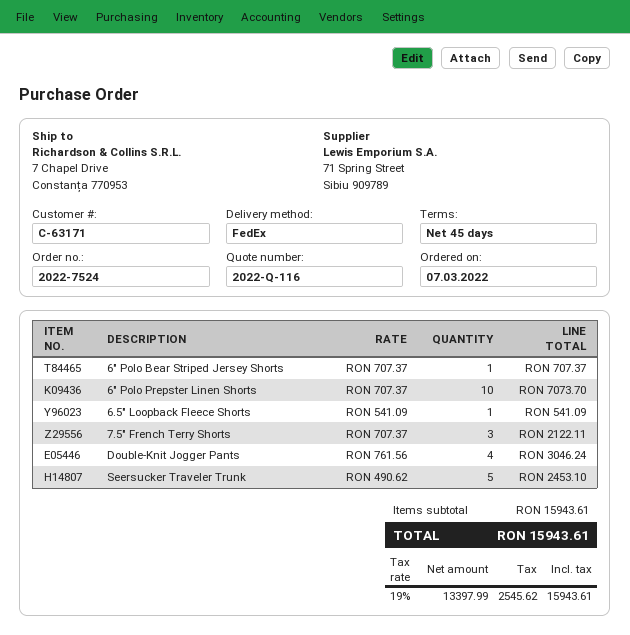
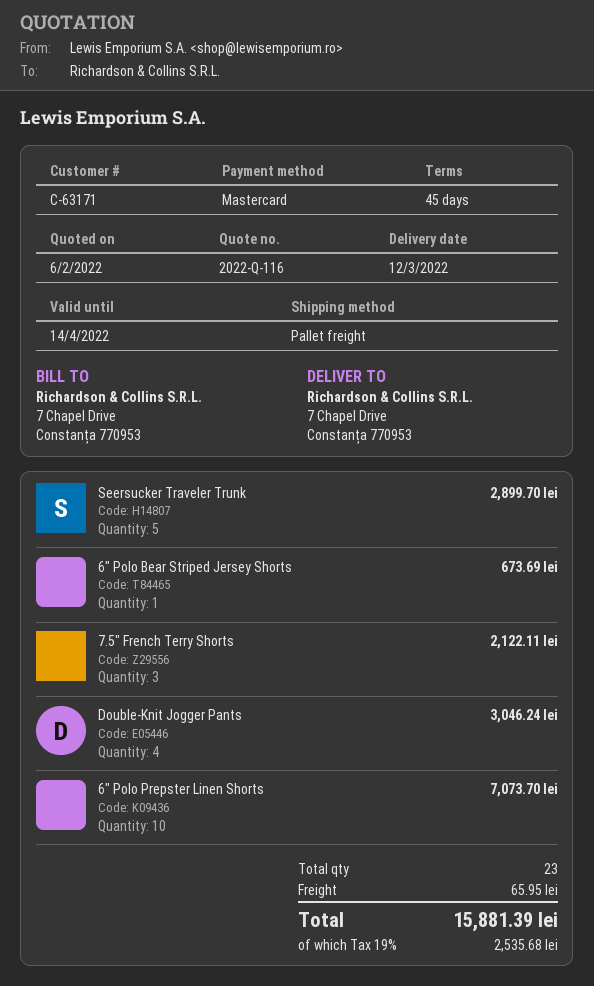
shipping method: FedEx -> pallet freight
6" Polo Bear Striped Jersey Shorts: 1 for 707.37 -> 1 for 673.69
6.5" Loopback Fleece Shorts: 1 for 541.09 -> none
Seersucker Traveler Trunk: 5 for 2453.10 -> 5 for 2899.70
shipping: none -> 65.95
tax: 19% = 2545.62 -> 19% = 2535.68
total: 15943.61 -> 15881.39

